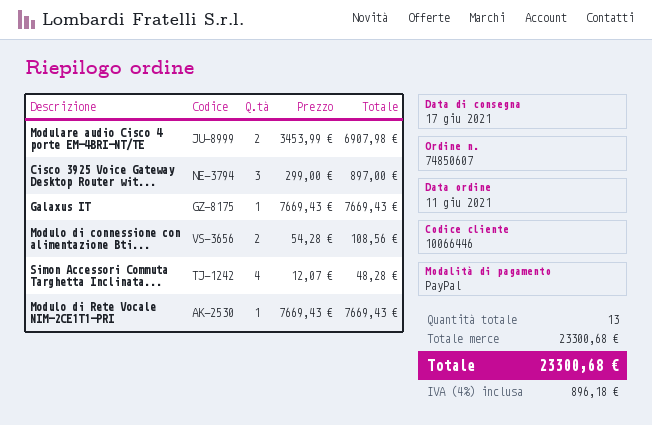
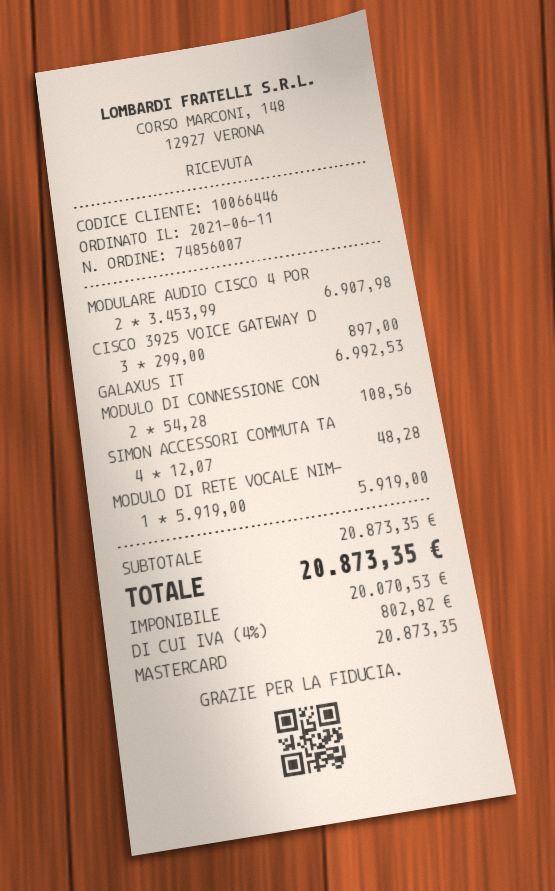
order number: 74850607 -> 74856007
payment method: PayPal -> Mastercard
Galaxus IT: 1 x 7669.43 = 7669.43 -> 1 x 6992.53 = 6992.53
Modulo di Rete Vocale NIM‑2CE1T1‑PRI: 1 x 7669.43 = 7669.43 -> 1 x 5919.00 = 5919.00
subtotal: 23300.68 -> 20873.35
tax: 4% = 896.18 -> 4% = 802.82
total: 23300.68 -> 20873.35

